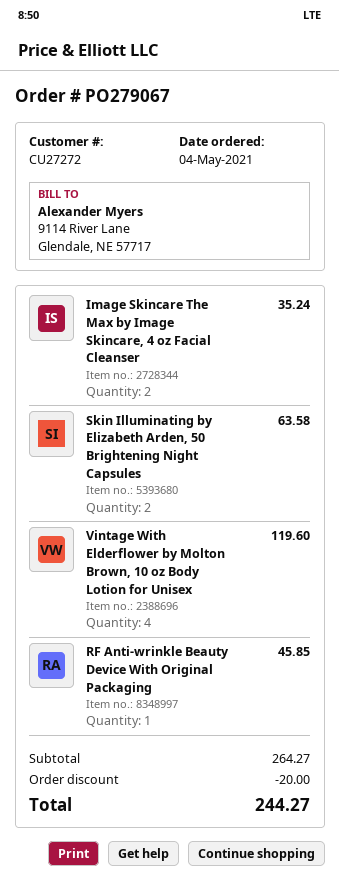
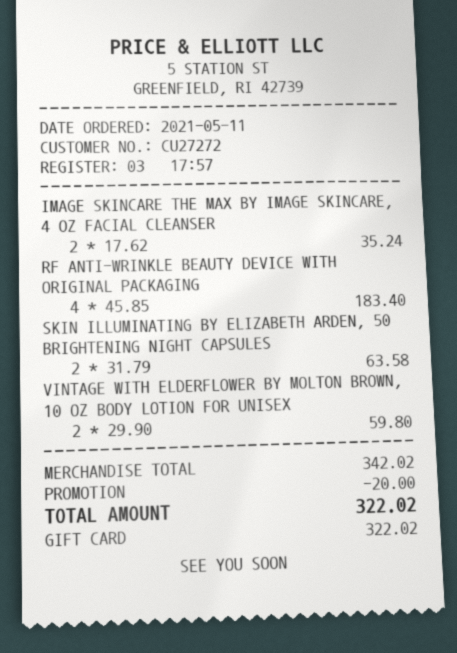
order date: 2021-05-04 -> 2021-05-11
Vintage With Elderflower by Molton Brown, 10 oz Body Lotion for Unisex: 4 for 119.60 -> 2 for 59.80
RF Anti-wrinkle Beauty Device With Original Packaging: 1 for 45.85 -> 4 for 183.40
subtotal: 264.27 -> 342.02
total: 244.27 -> 322.02

